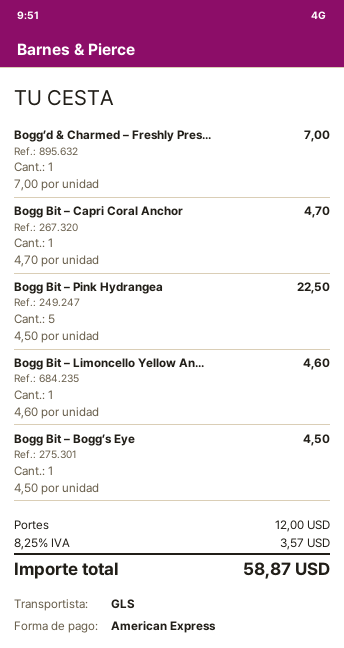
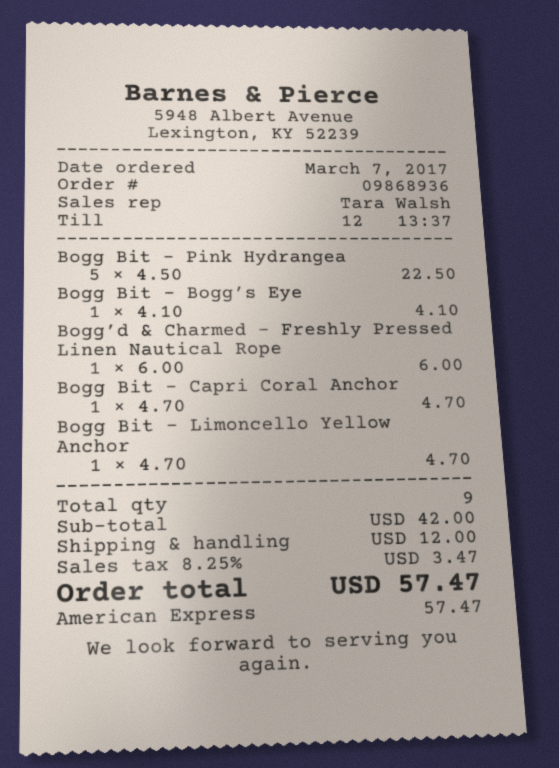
Bogg’d & Charmed – Freshly Pres...: 1 x 7.00 = 7.00 -> 1 x 6.00 = 6.00
Bogg Bit – Limoncello Yellow An...: 1 x 4.60 = 4.60 -> 1 x 4.70 = 4.70
Bogg Bit – Bogg’s Eye: 1 x 4.50 = 4.50 -> 1 x 4.10 = 4.10
tax: 8.25% = 3.57 -> 8.25% = 3.47
total: 58.87 -> 57.47

